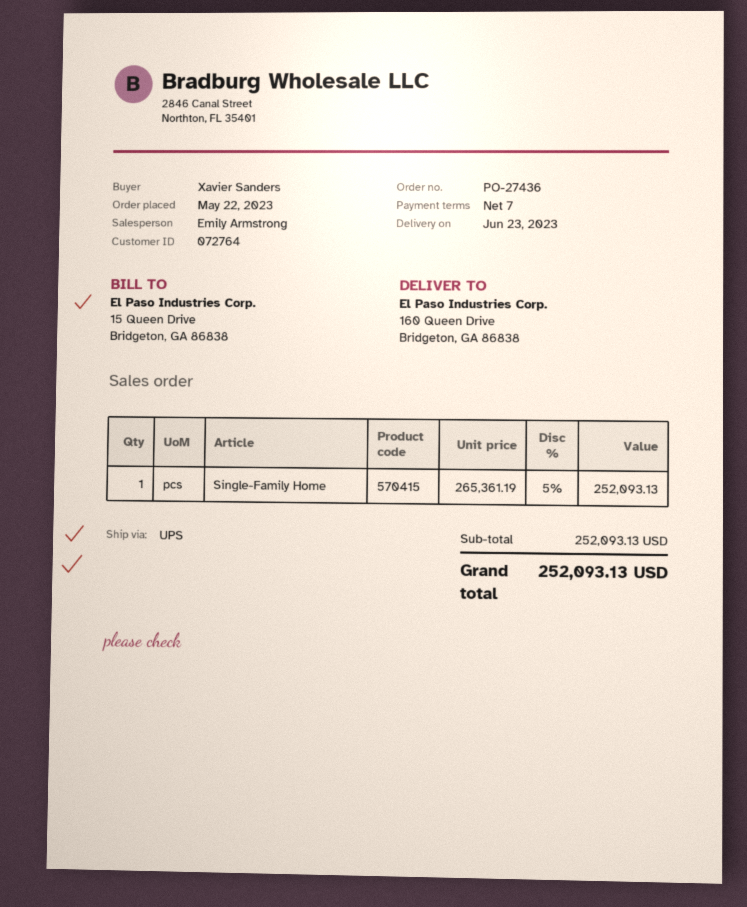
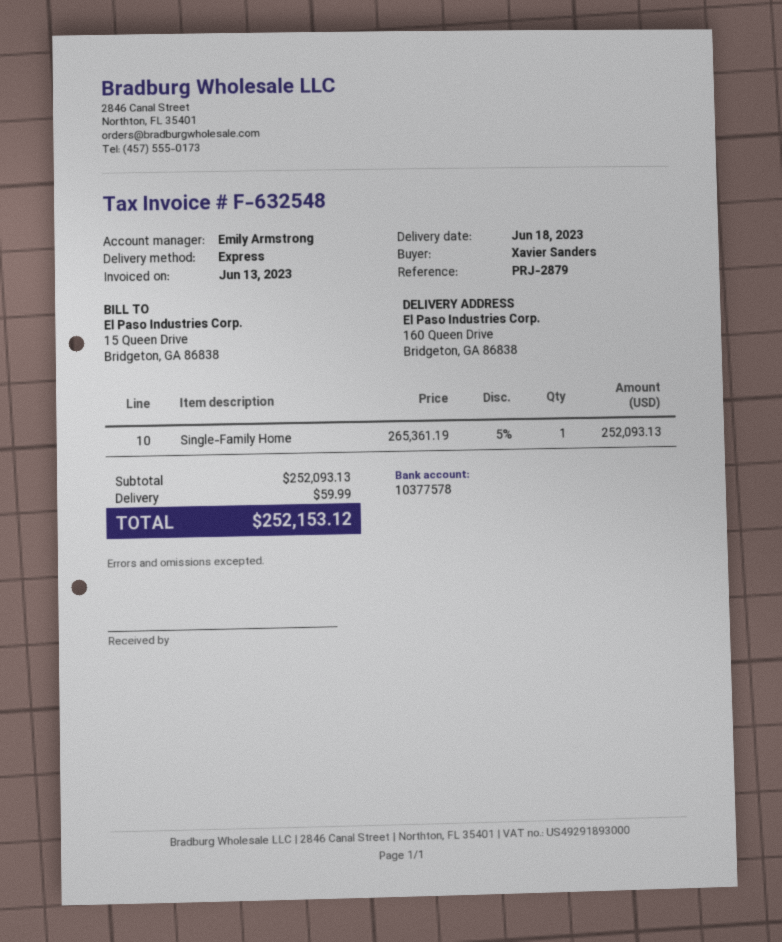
delivery date: 2023-06-23 -> 2023-06-18
shipping method: UPS -> express
shipping: none -> 59.99
total: 252093.13 -> 252153.12

